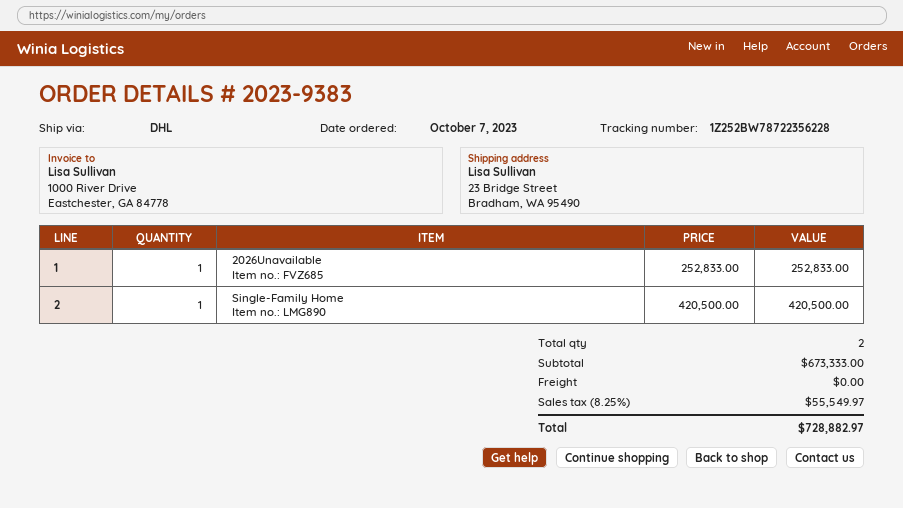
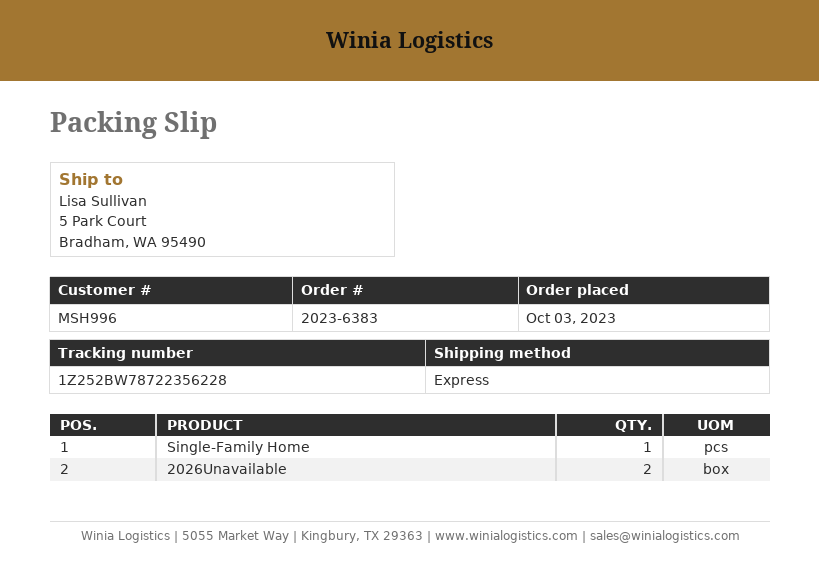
order number: 2023-9383 -> 2023-6383
order date: 2023-10-07 -> 2023-10-03
shipping method: DHL -> express
ship to: 23 Bridge Street, Bradham, WA 95490 -> 5 Park Court, Bradham, WA 95490
2026Unavailable: 1 -> 2

